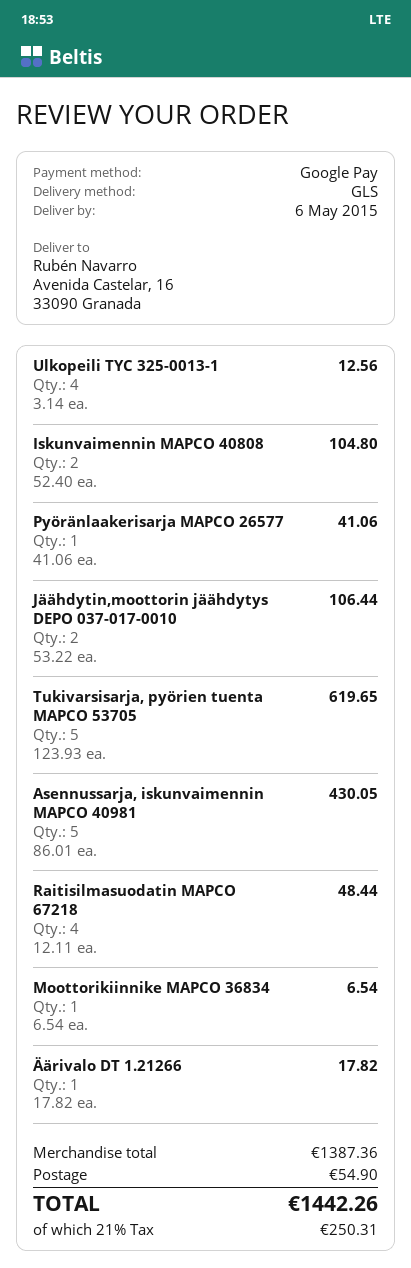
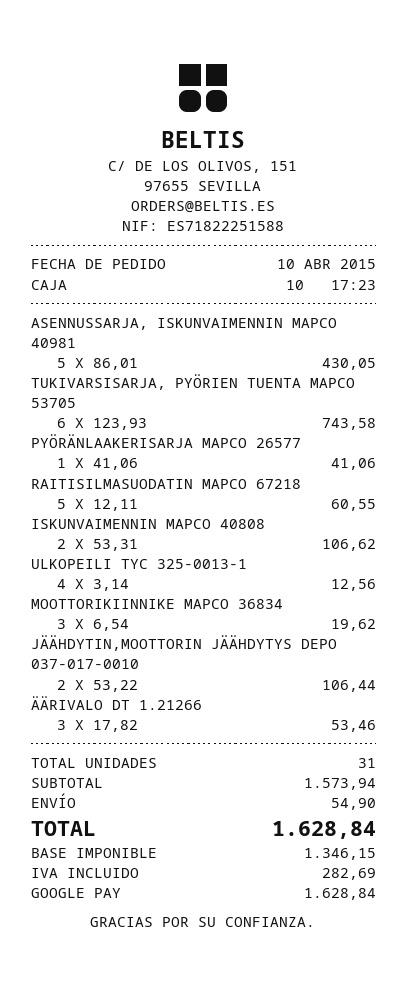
Iskunvaimennin MAPCO 40808: 2 x 52.40 = 104.80 -> 2 x 53.31 = 106.62
Tukivarsisarja, pyörien tuenta MAPCO 53705: 5 x 123.93 = 619.65 -> 6 x 123.93 = 743.58
Raitisilmasuodatin MAPCO 67218: 4 x 12.11 = 48.44 -> 5 x 12.11 = 60.55
Moottorikiinnike MAPCO 36834: 1 x 6.54 = 6.54 -> 3 x 6.54 = 19.62
Äärivalo DT 1.21266: 1 x 17.82 = 17.82 -> 3 x 17.82 = 53.46
subtotal: 1387.36 -> 1573.94
tax: 250.31 -> 282.69
total: 1442.26 -> 1628.84

